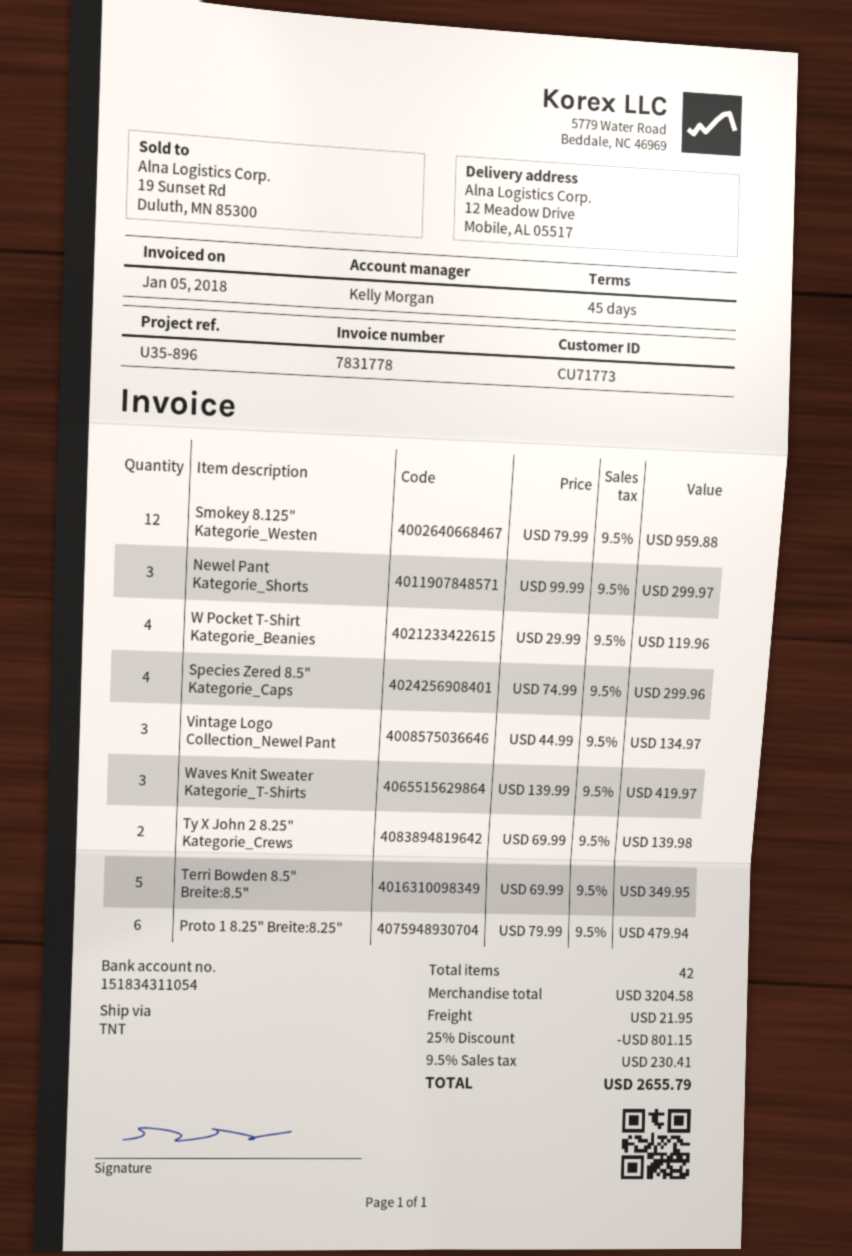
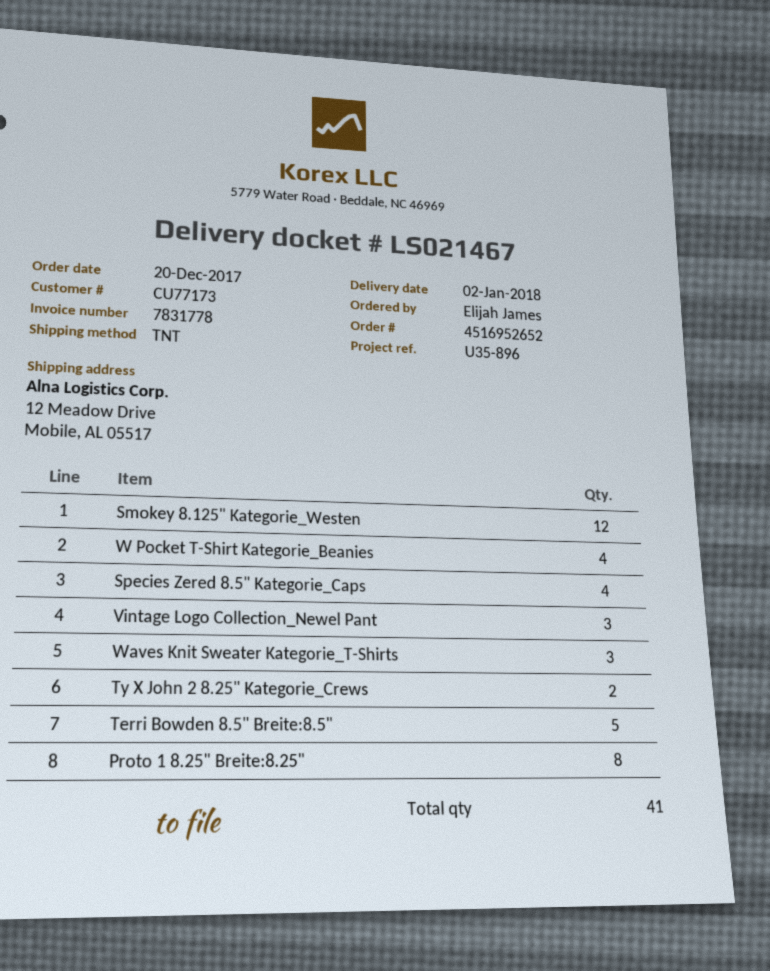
customer number: CU71773 -> CU77173
Newel Pant Kategorie_Shorts: 3 -> none
Proto 1 8.25" Breite:8.25": 6 -> 8
total quantity: 42 -> 41

